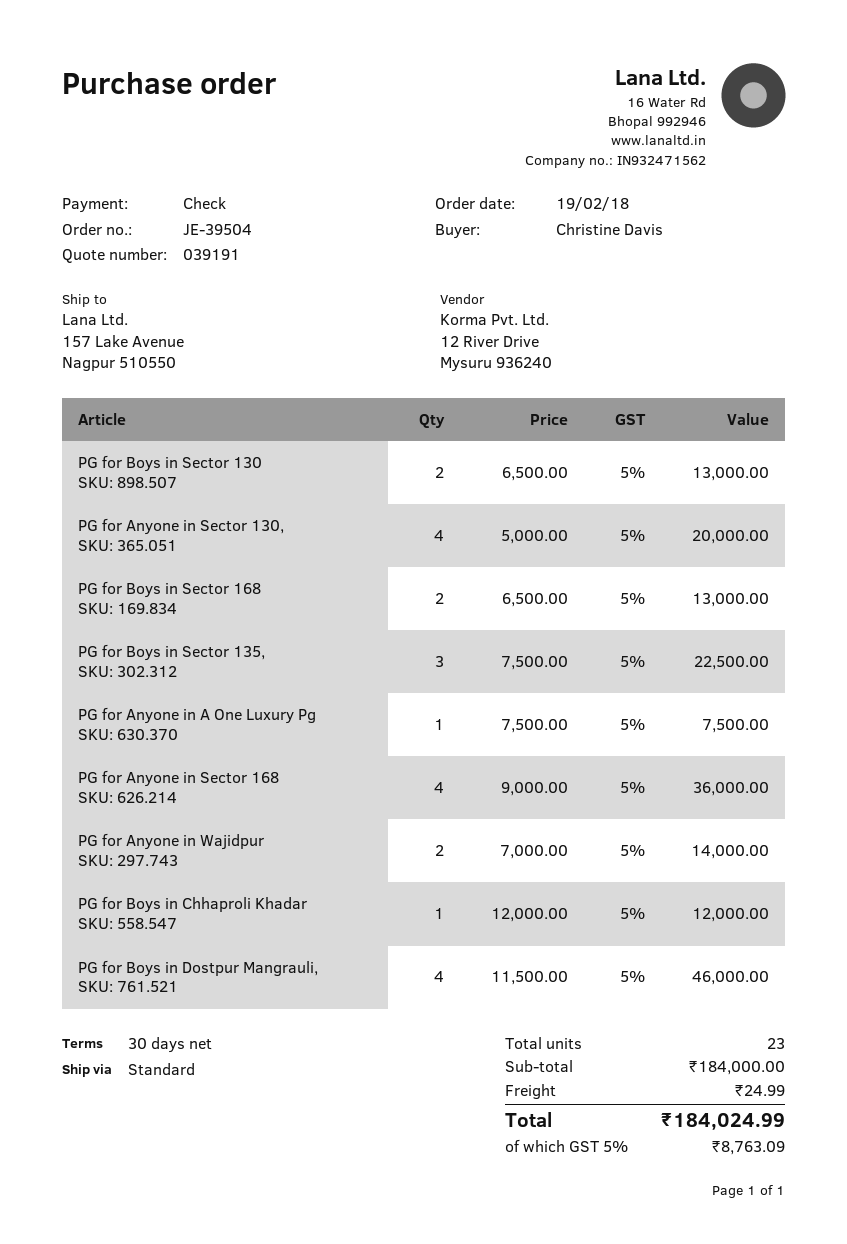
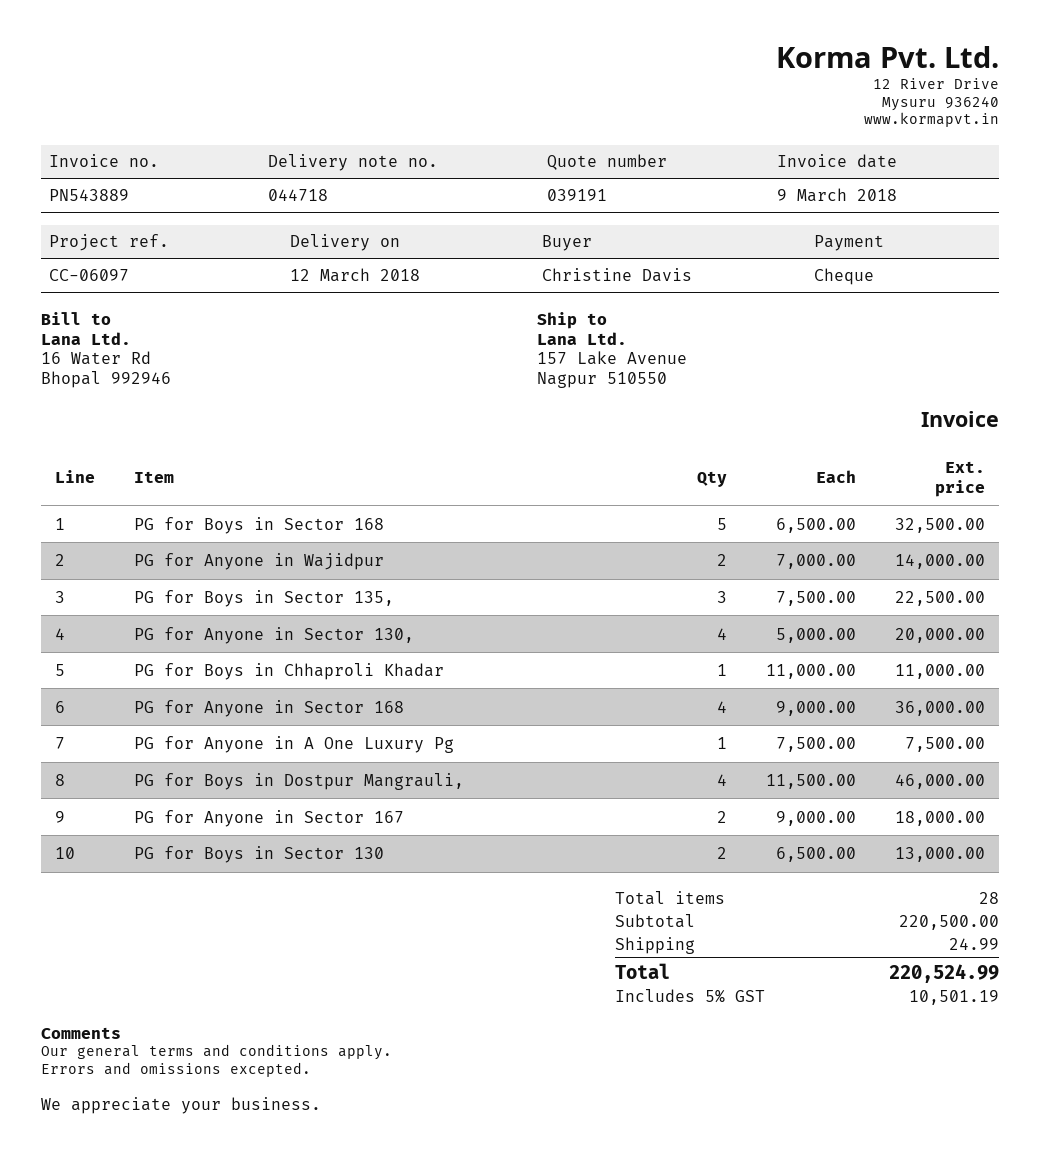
PG for Boys in Sector 168: 2 x 6500.00 = 13000.00 -> 5 x 6500.00 = 32500.00
PG for Boys in Chhaproli Khadar: 1 x 12000.00 = 12000.00 -> 1 x 11000.00 = 11000.00
PG for Anyone in Sector 167: none -> 2 x 9000.00 = 18000.00
total quantity: 23 -> 28
subtotal: 184000.00 -> 220500.00
tax: 5% = 8763.09 -> 5% = 10501.19
total: 184024.99 -> 220524.99

